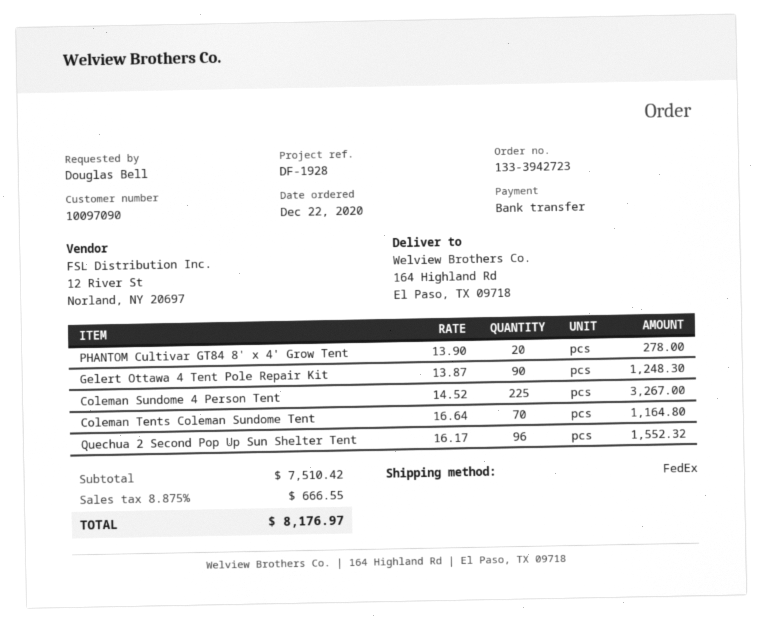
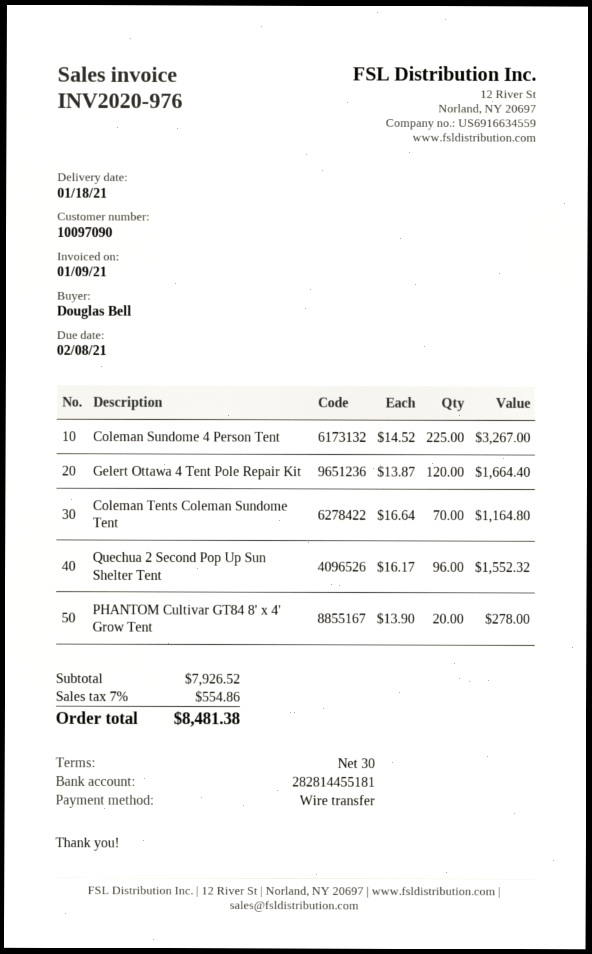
Gelert Ottawa 4 Tent Pole Repair Kit: 90 x 13.87 = 1248.30 -> 120 x 13.87 = 1664.40
subtotal: 7510.42 -> 7926.52
tax: 8.875% = 666.55 -> 7% = 554.86
total: 8176.97 -> 8481.38

